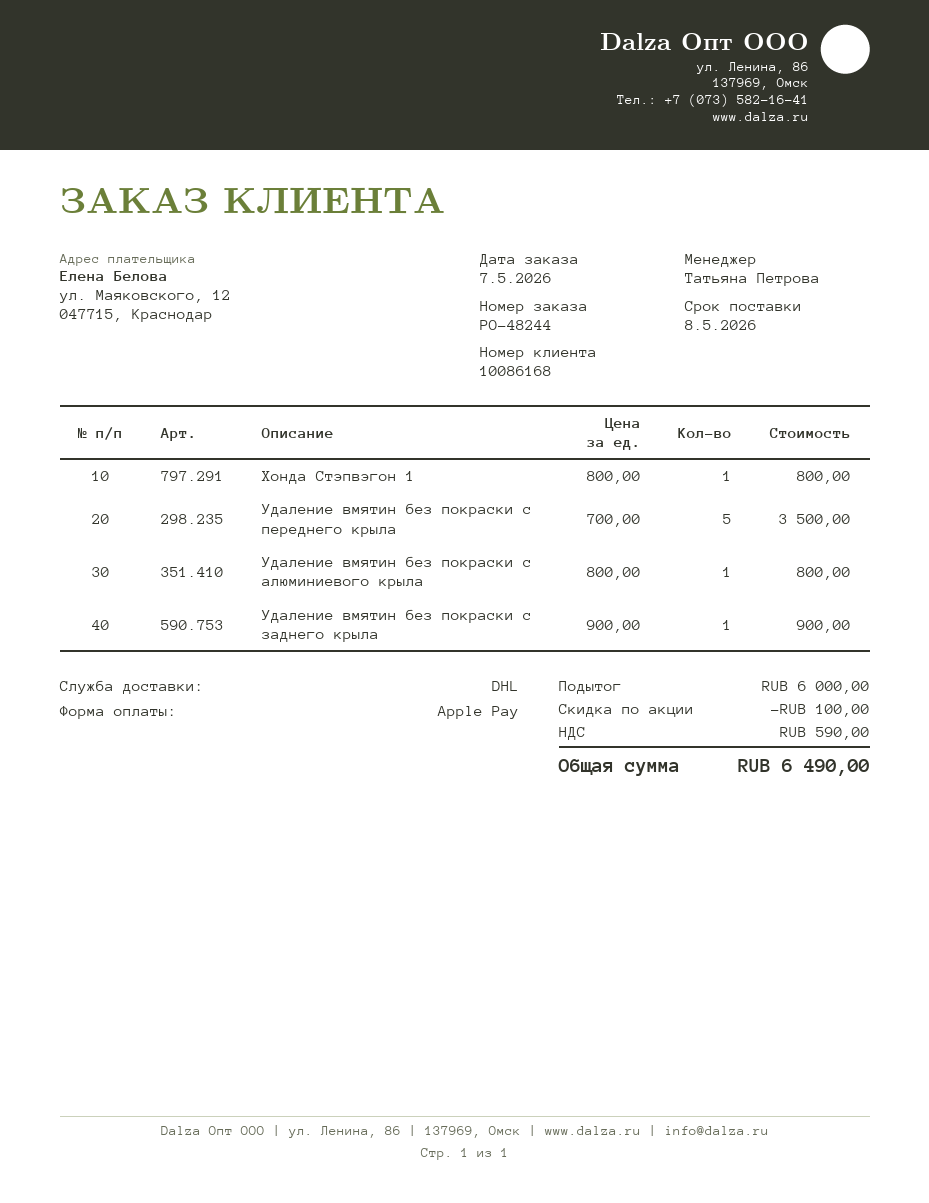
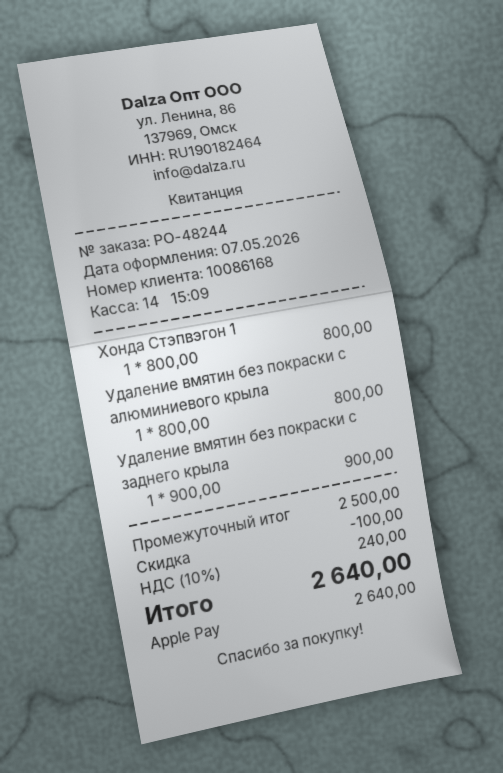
Удаление вмятин без покраски с переднего крыла: 5 x 700.00 = 3500.00 -> none
subtotal: 6000.00 -> 2500.00
tax: 590.00 -> 240.00
total: 6490.00 -> 2640.00

